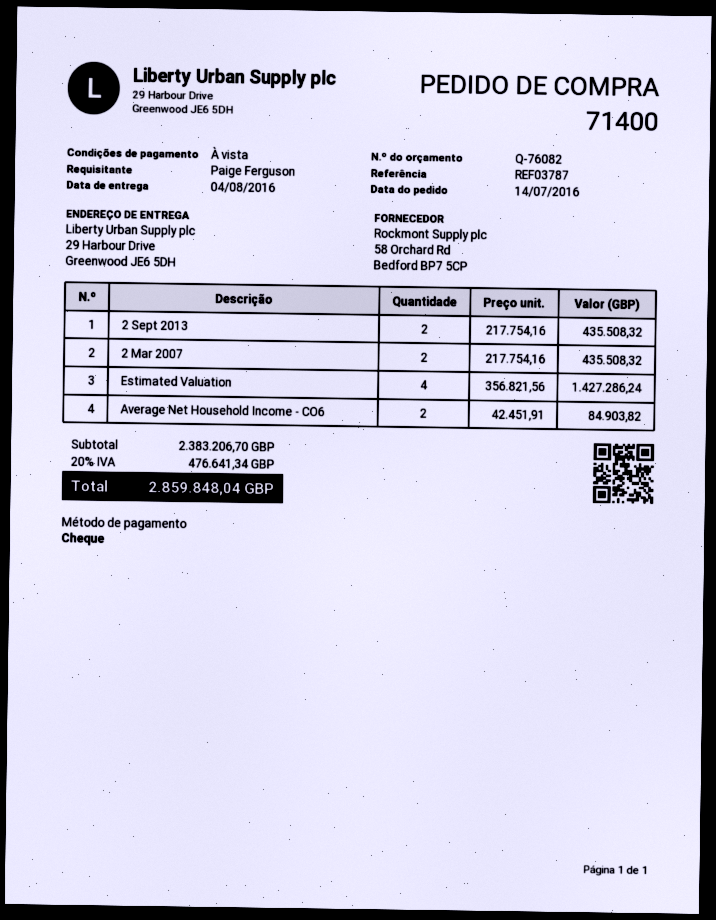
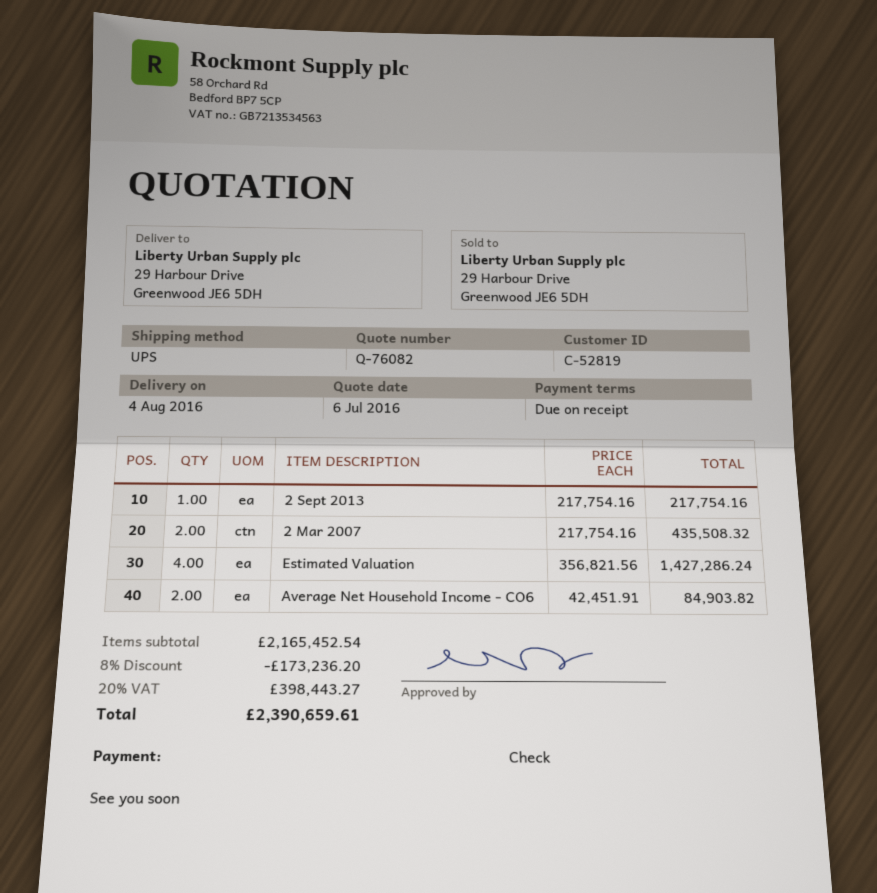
2 Sept 2013: 2 x 217754.16 = 435508.32 -> 1 x 217754.16 = 217754.16
subtotal: 2383206.70 -> 2165452.54
discount: none -> 8% = 173236.20
tax: 20% = 476641.34 -> 20% = 398443.27
total: 2859848.04 -> 2390659.61

